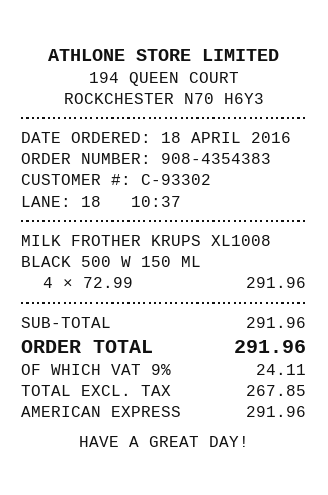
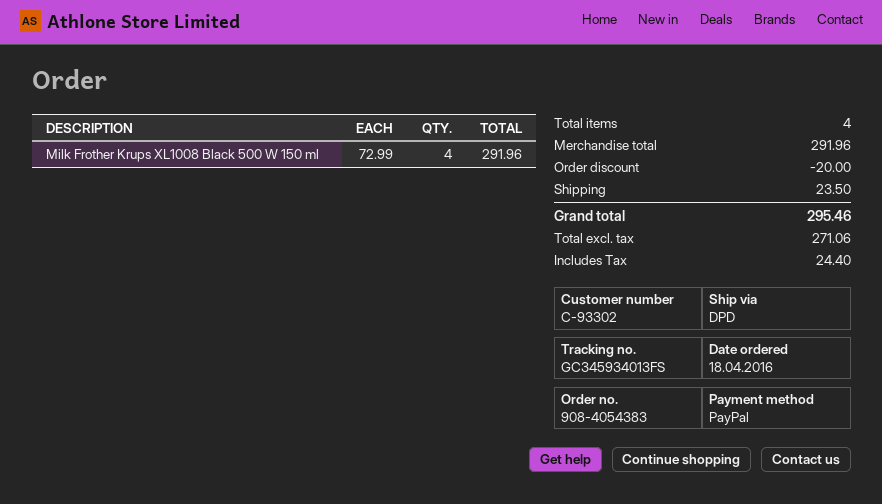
order number: 908-4354383 -> 908-4054383
payment method: American Express -> PayPal
discount: none -> 20.00
shipping: none -> 23.50
net: 267.85 -> 271.06
tax: 24.11 -> 24.40
total: 291.96 -> 295.46

